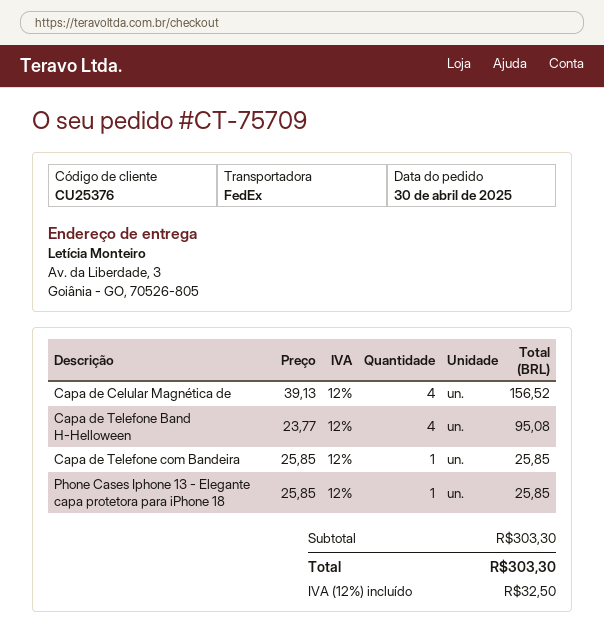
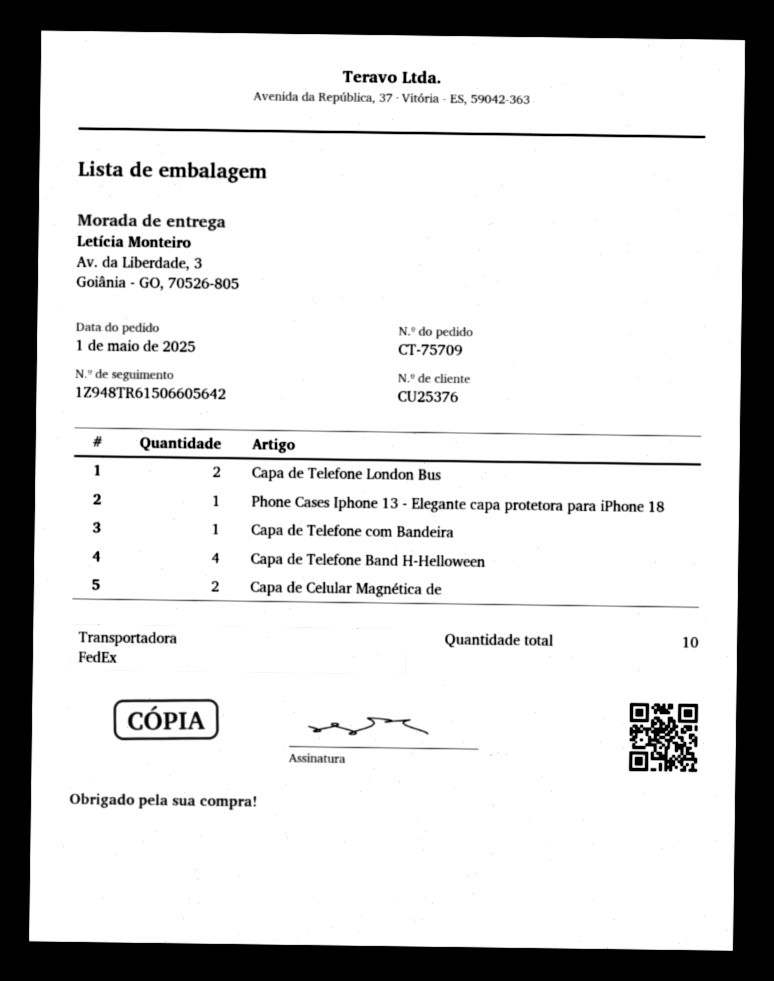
order date: 2025-04-30 -> 2025-05-01
Capa de Celular Magnética de: 4 -> 2
Capa de Telefone London Bus: none -> 2

